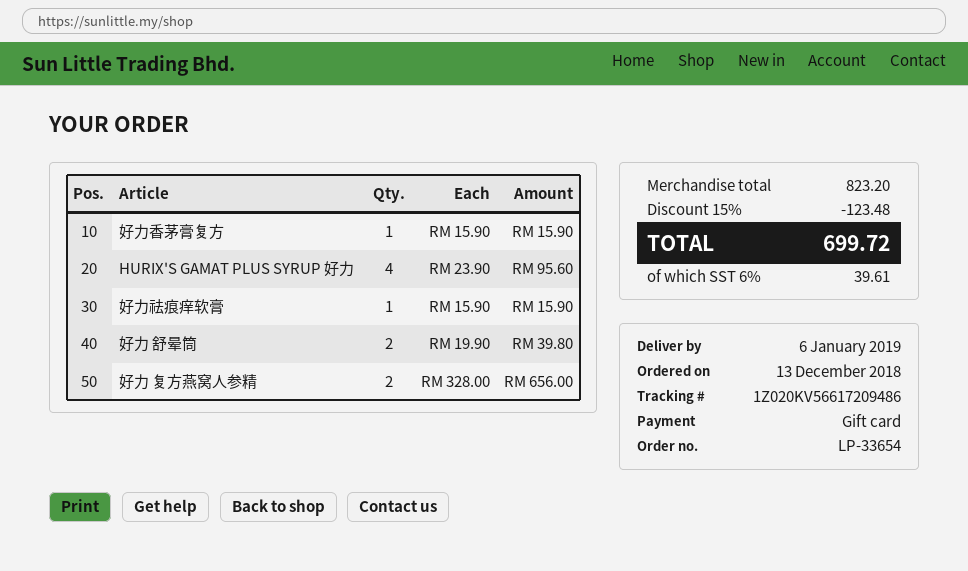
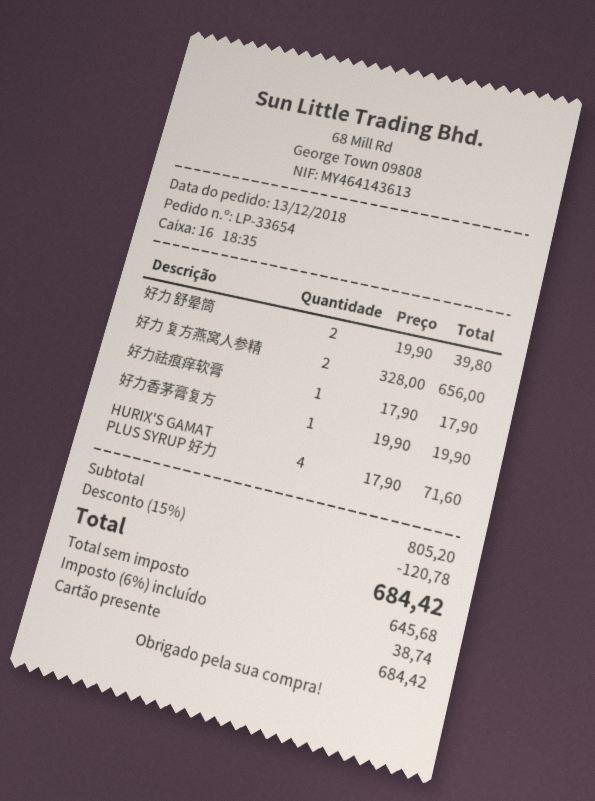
好力香茅膏复方: 1 x 15.90 = 15.90 -> 1 x 19.90 = 19.90
HURIX'S GAMAT PLUS SYRUP 好力: 4 x 23.90 = 95.60 -> 4 x 17.90 = 71.60
好力祛痕痒软膏: 1 x 15.90 = 15.90 -> 1 x 17.90 = 17.90
subtotal: 823.20 -> 805.20
discount: 15% = 123.48 -> 15% = 120.78
tax: 6% = 39.61 -> 6% = 38.74
total: 699.72 -> 684.42

